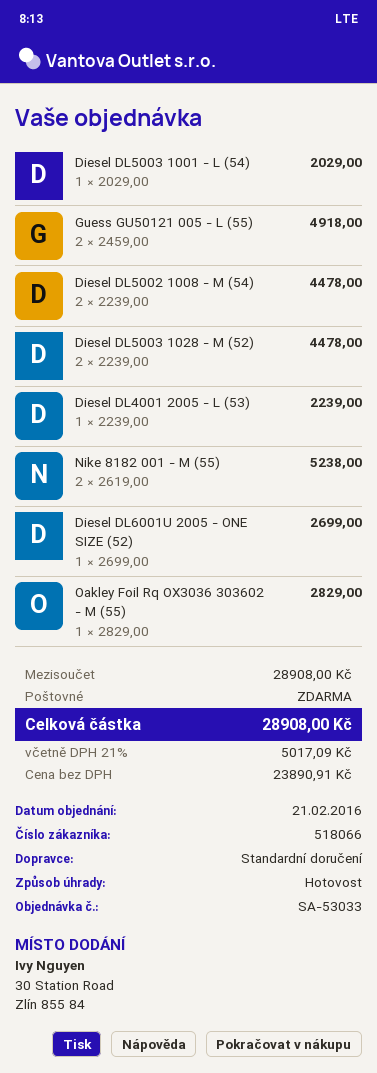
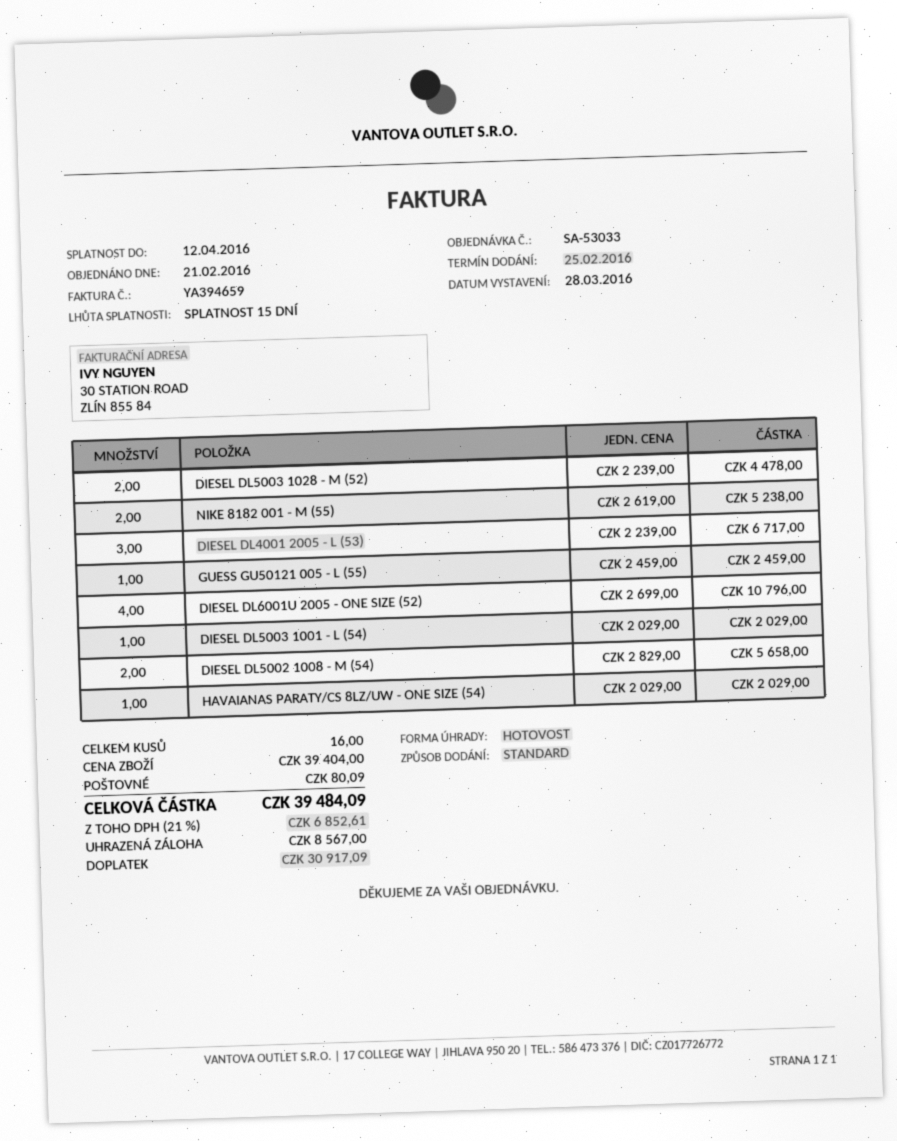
Guess GU50121 005 - L (55): 2 x 2459.00 = 4918.00 -> 1 x 2459.00 = 2459.00
Diesel DL5002 1008 - M (54): 2 x 2239.00 = 4478.00 -> 2 x 2829.00 = 5658.00
Diesel DL4001 2005 - L (53): 1 x 2239.00 = 2239.00 -> 3 x 2239.00 = 6717.00
Diesel DL6001U 2005 - ONE SIZE (52): 1 x 2699.00 = 2699.00 -> 4 x 2699.00 = 10796.00
Oakley Foil Rq OX3036 303602 - M (55): 1 x 2829.00 = 2829.00 -> none
HAVAIANAS PARATY/CS 8LZ/UW - ONE SIZE (54): none -> 1 x 2029.00 = 2029.00
subtotal: 28908.00 -> 39404.00
shipping: 0.00 -> 80.09
tax: 21% = 5017.09 -> 21% = 6852.61
total: 28908.00 -> 39484.09

